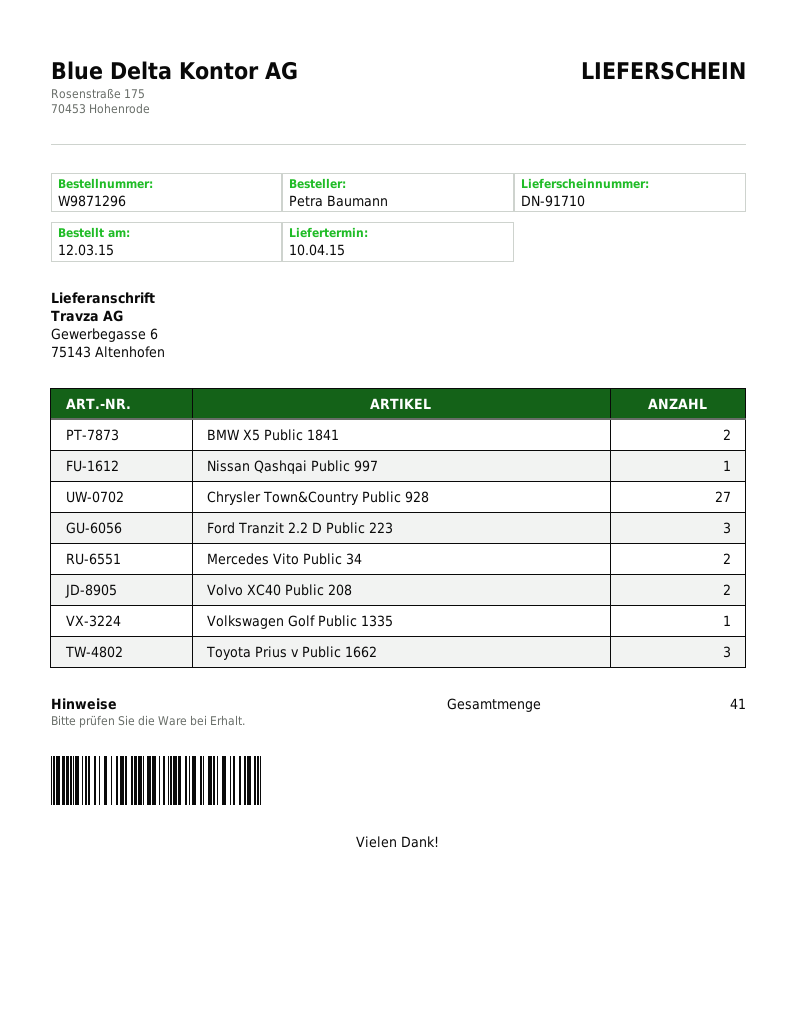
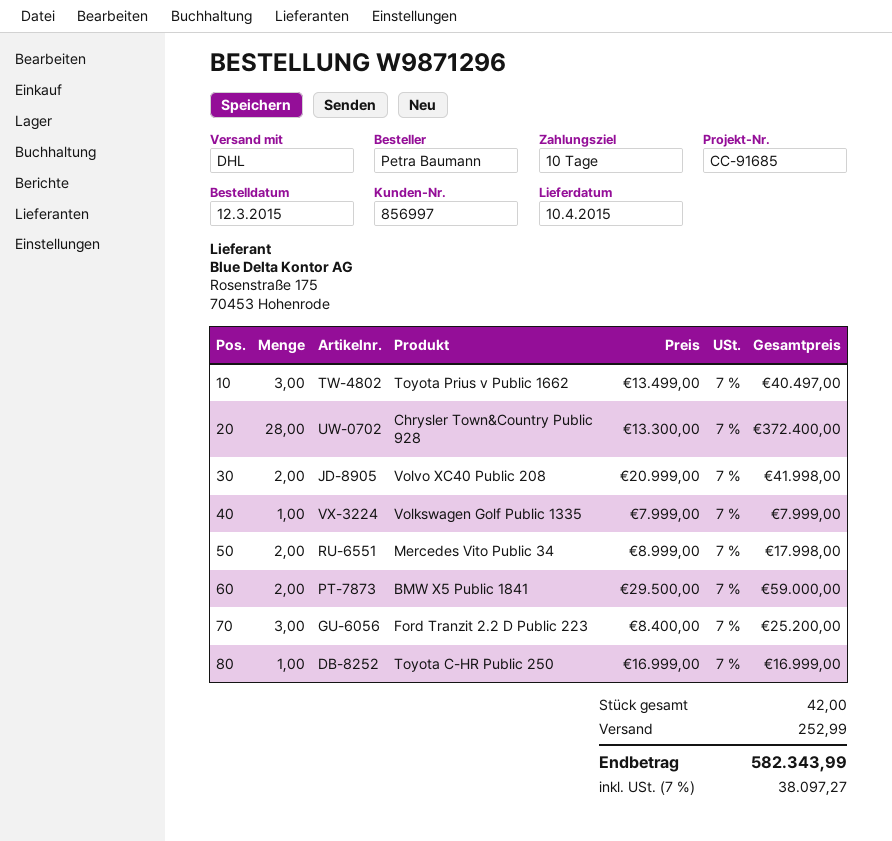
Nissan Qashqai Public 997: 1 -> none
Chrysler Town&Country Public 928: 27 -> 28
Toyota C-HR Public 250: none -> 1
total quantity: 41 -> 42

